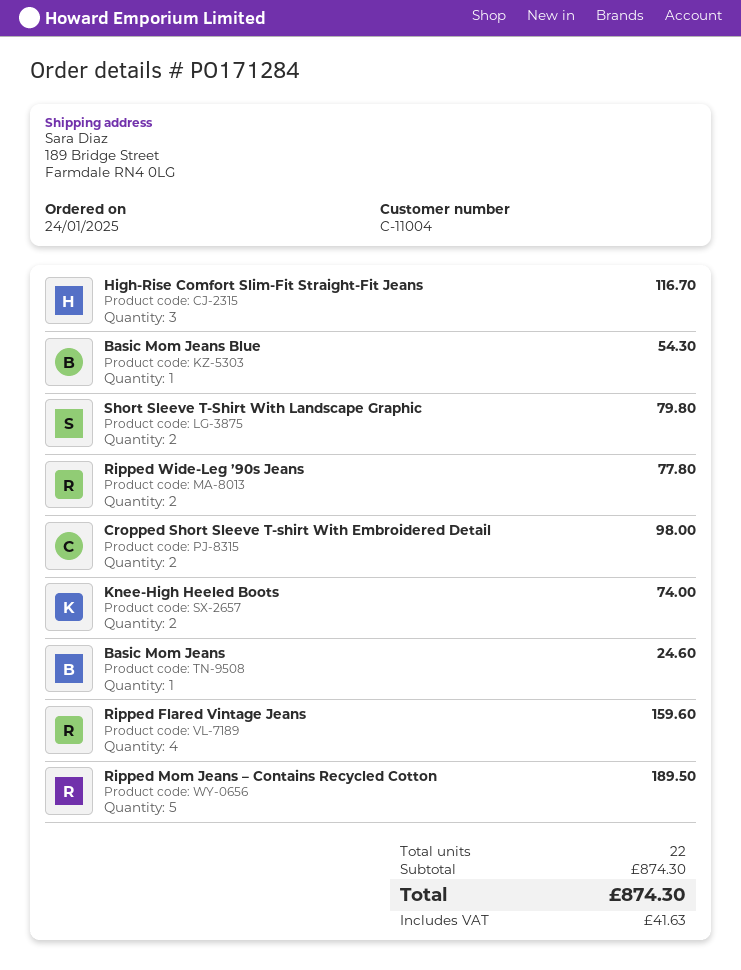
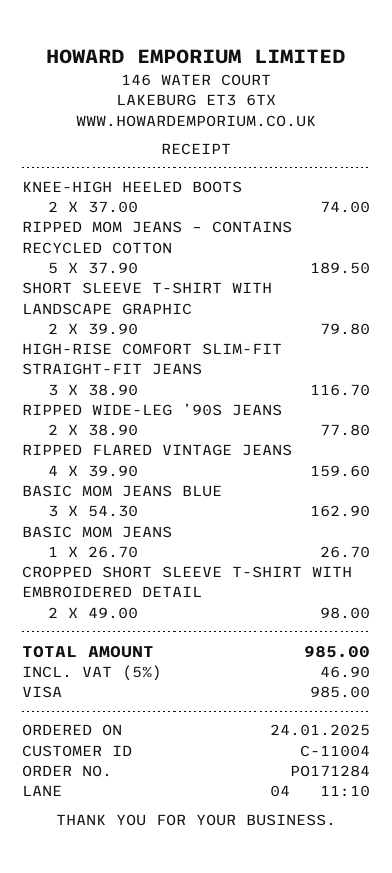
Basic Mom Jeans Blue: 1 for 54.30 -> 3 for 162.90
Basic Mom Jeans: 1 for 24.60 -> 1 for 26.70
tax: 41.63 -> 46.90
total: 874.30 -> 985.00

